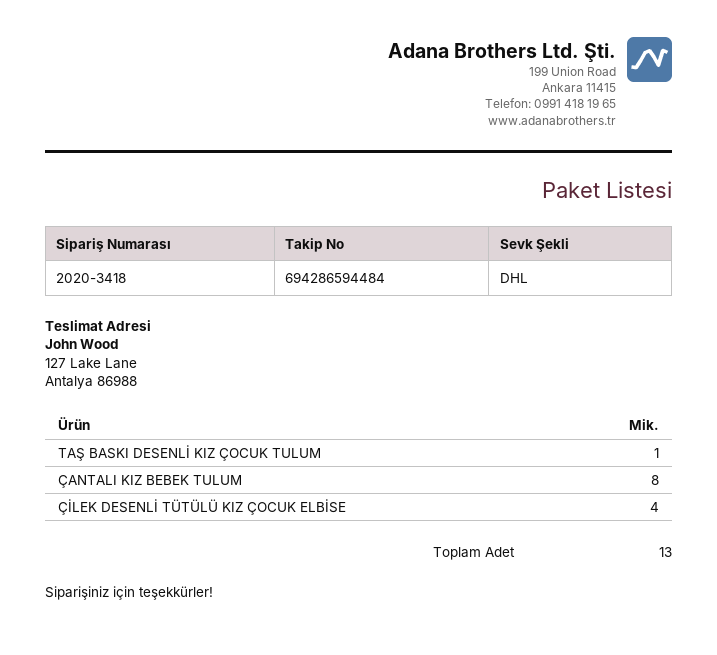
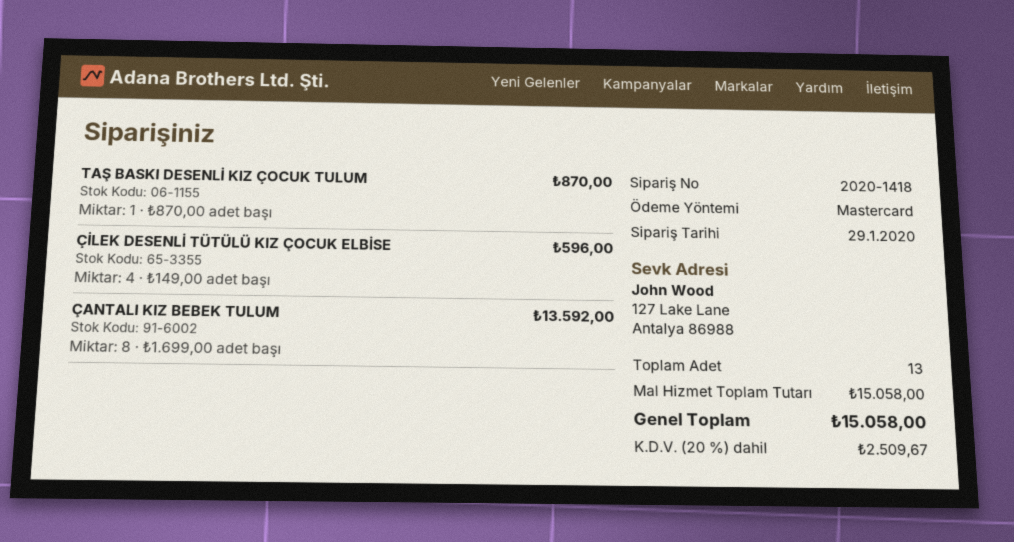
order number: 2020-3418 -> 2020-1418

